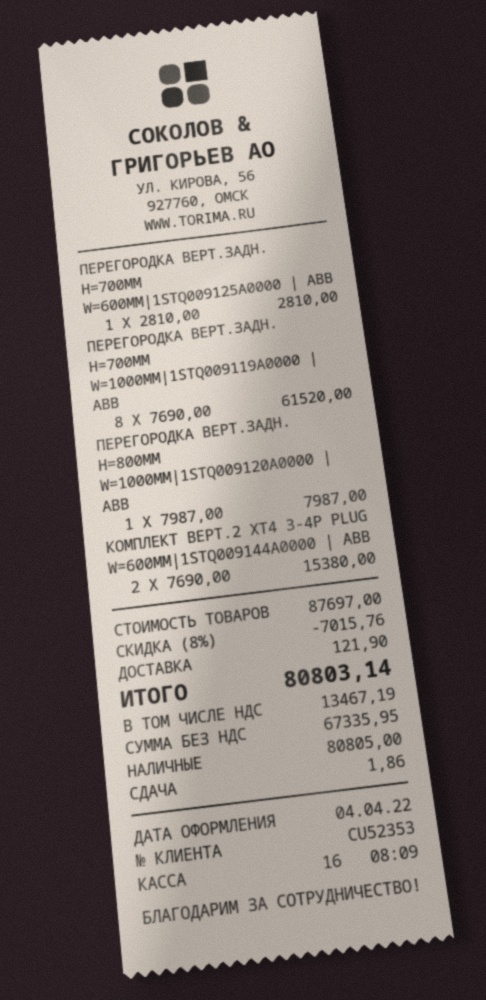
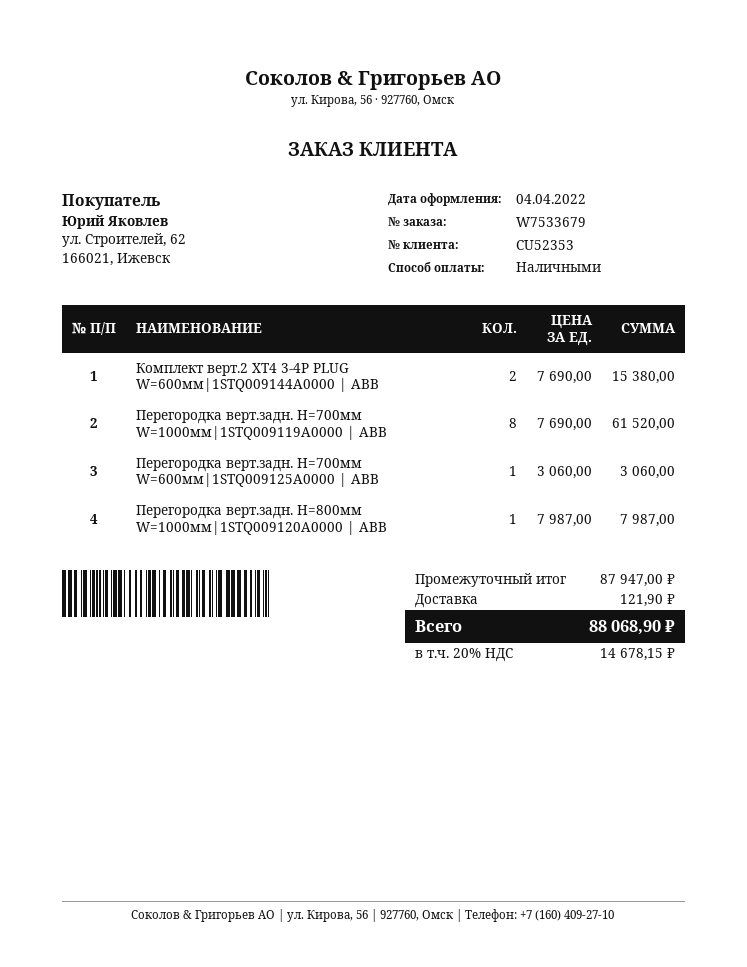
ПЕРЕГОРОДКА ВЕРТ.ЗАДН. H=700ММ W=600ММ|1STQ009125A0000 | ABB: 1 x 2810.00 = 2810.00 -> 1 x 3060.00 = 3060.00
subtotal: 87697.00 -> 87947.00
discount: 8% = 7015.76 -> none
tax: 13467.19 -> 14678.15
total: 80803.14 -> 88068.90

